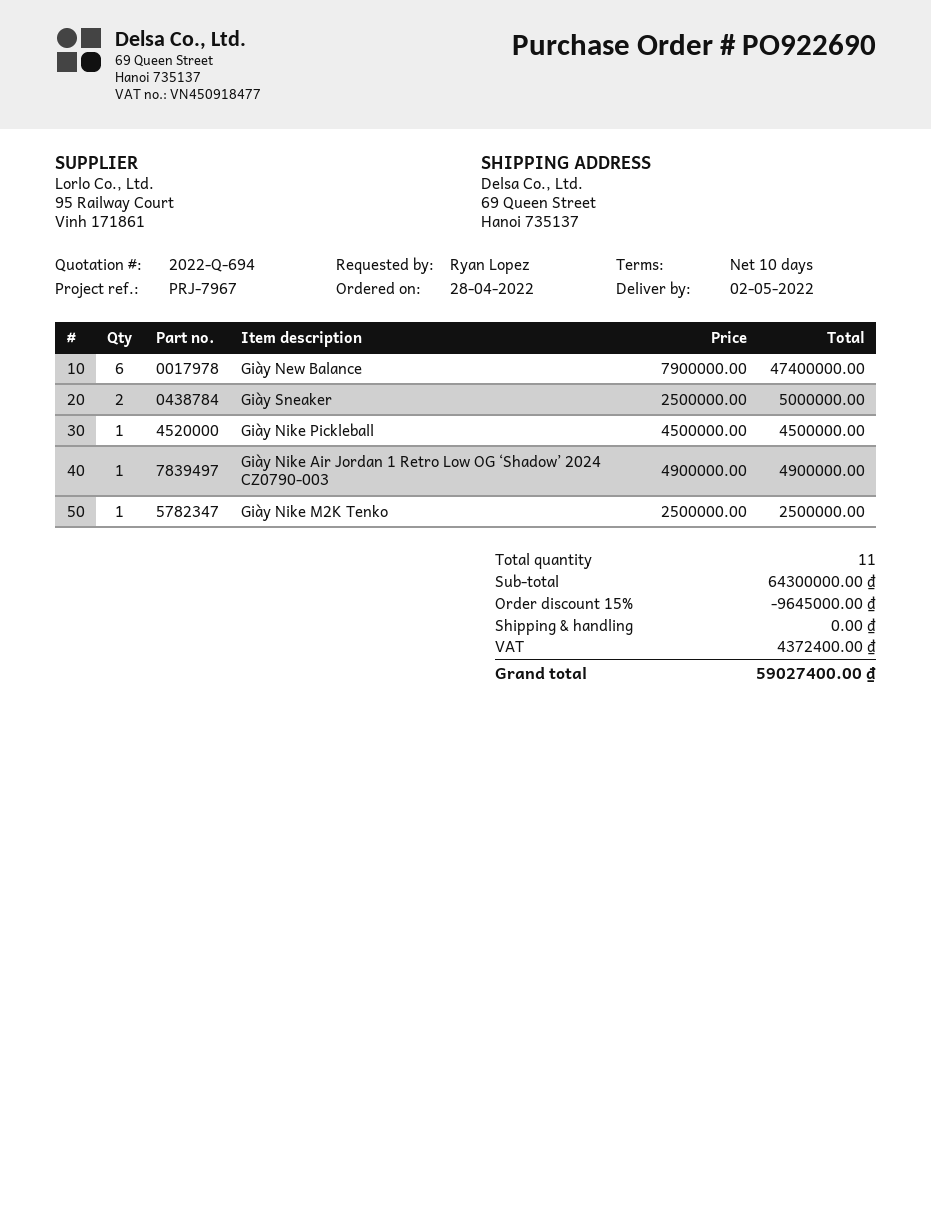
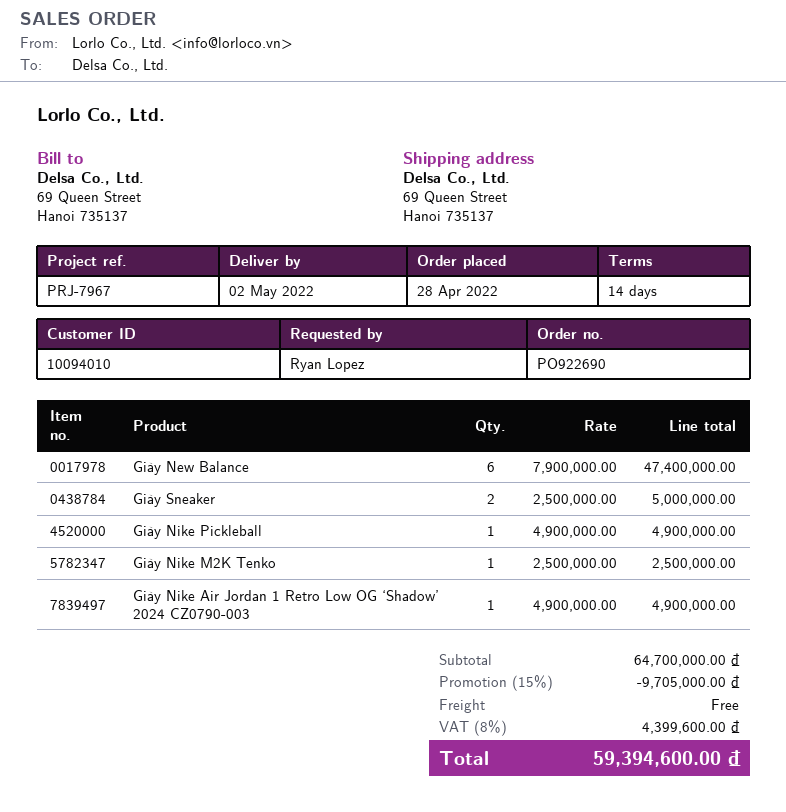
payment terms: 10 days -> 14 days
Giày Nike Pickleball: 1 x 4500000.00 = 4500000.00 -> 1 x 4900000.00 = 4900000.00
subtotal: 64300000.00 -> 64700000.00
discount: 15% = 9645000.00 -> 15% = 9705000.00
tax: 4372400.00 -> 4399600.00
total: 59027400.00 -> 59394600.00

